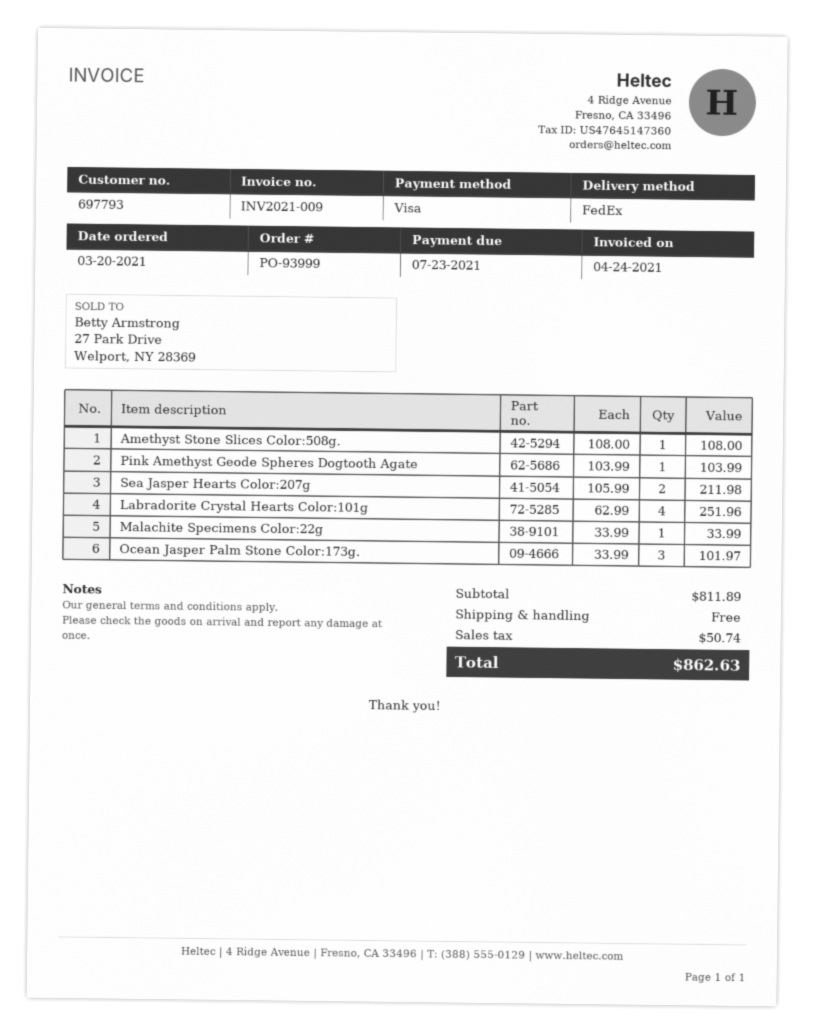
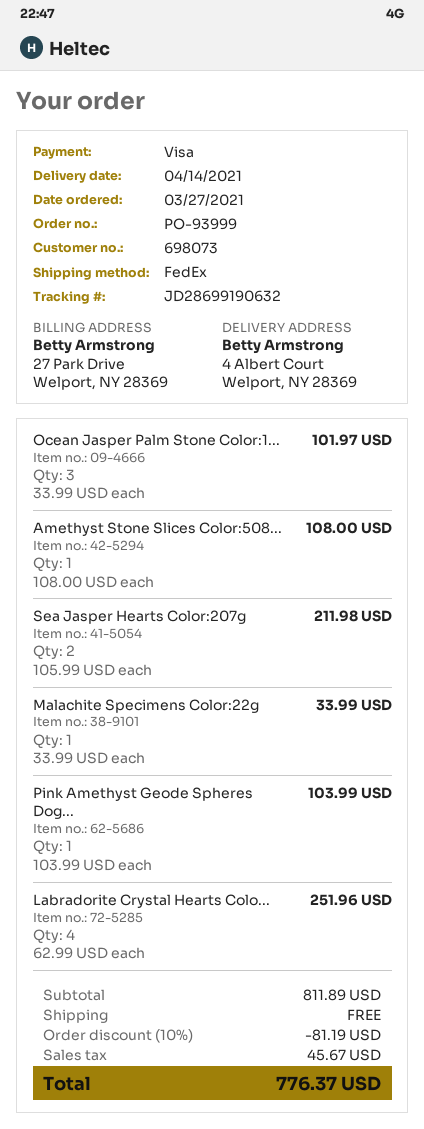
order date: 2021-03-20 -> 2021-03-27
customer number: 697793 -> 698073
discount: none -> 10% = 81.19
tax: 50.74 -> 45.67
total: 862.63 -> 776.37

